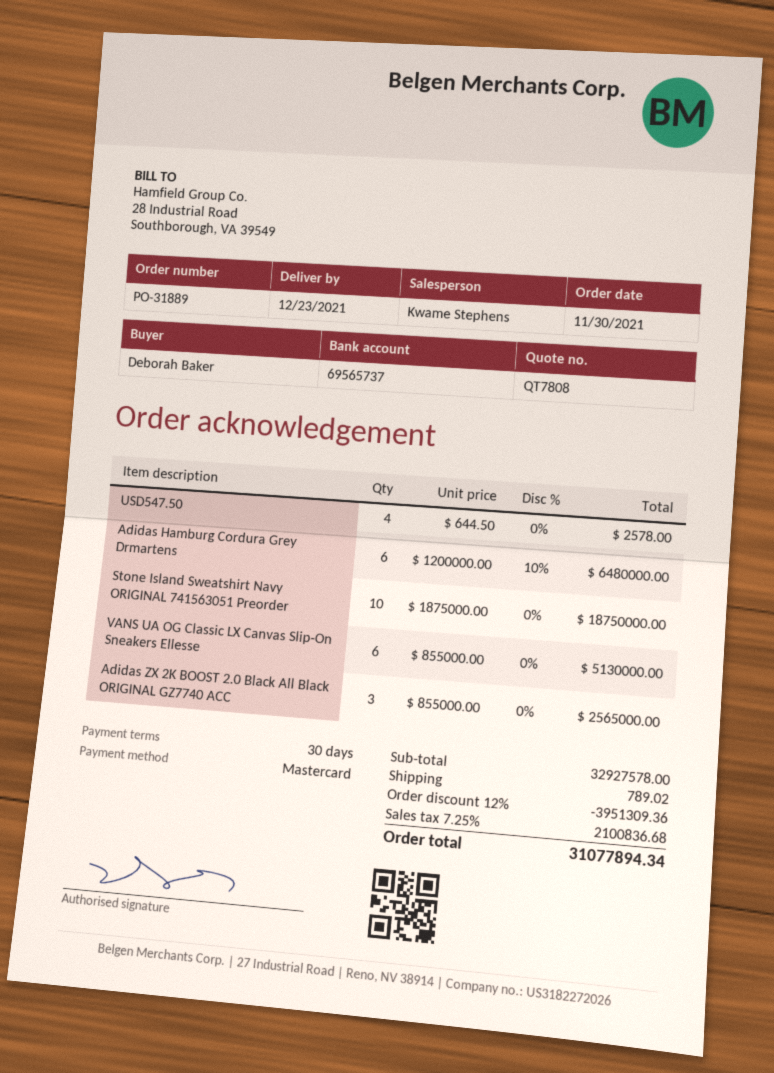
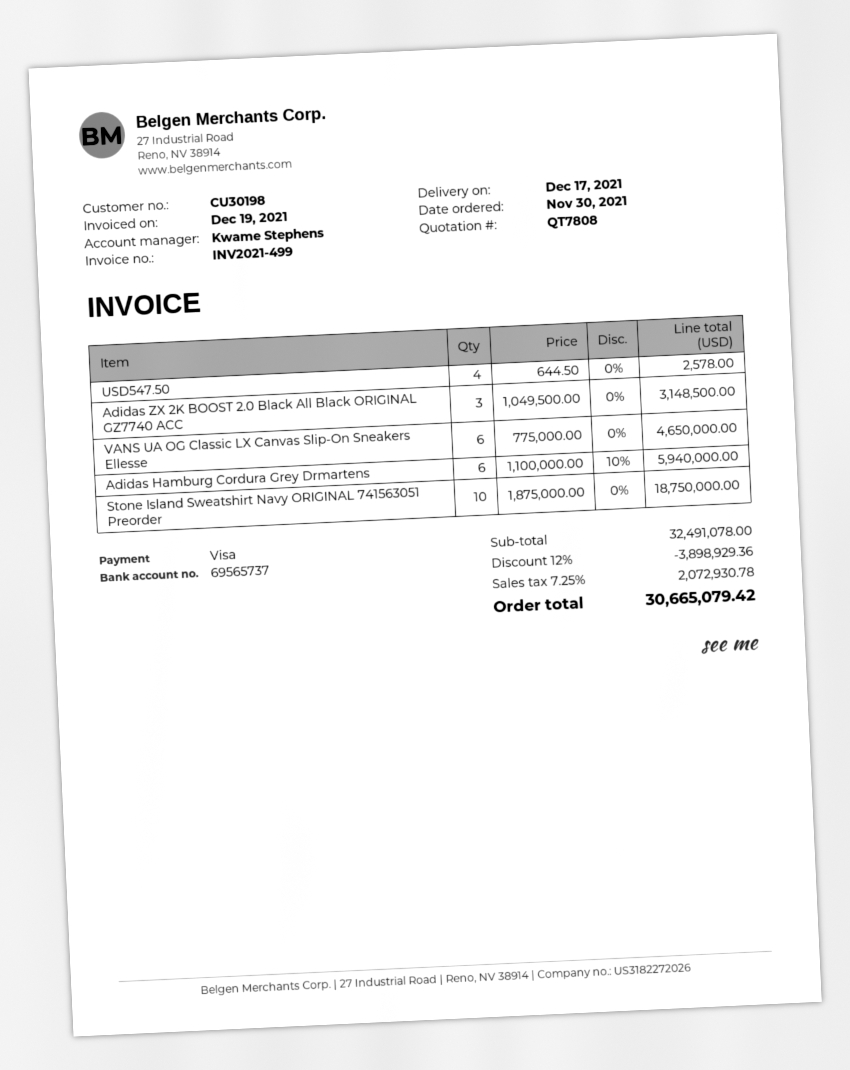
delivery date: 2021-12-23 -> 2021-12-17
payment method: Mastercard -> Visa
Adidas Hamburg Cordura Grey Drmartens: 6 x 1200000.00 - 10% = 6480000.00 -> 6 x 1100000.00 - 10% = 5940000.00
VANS UA OG Classic LX Canvas Slip-On Sneakers Ellesse: 6 x 855000.00 = 5130000.00 -> 6 x 775000.00 = 4650000.00
Adidas ZX 2K BOOST 2.0 Black All Black ORIGINAL GZ7740 ACC: 3 x 855000.00 = 2565000.00 -> 3 x 1049500.00 = 3148500.00
subtotal: 32927578.00 -> 32491078.00
discount: 12% = 3951309.36 -> 12% = 3898929.36
shipping: 789.02 -> none
tax: 7.25% = 2100836.68 -> 7.25% = 2072930.78
total: 31077894.34 -> 30665079.42

